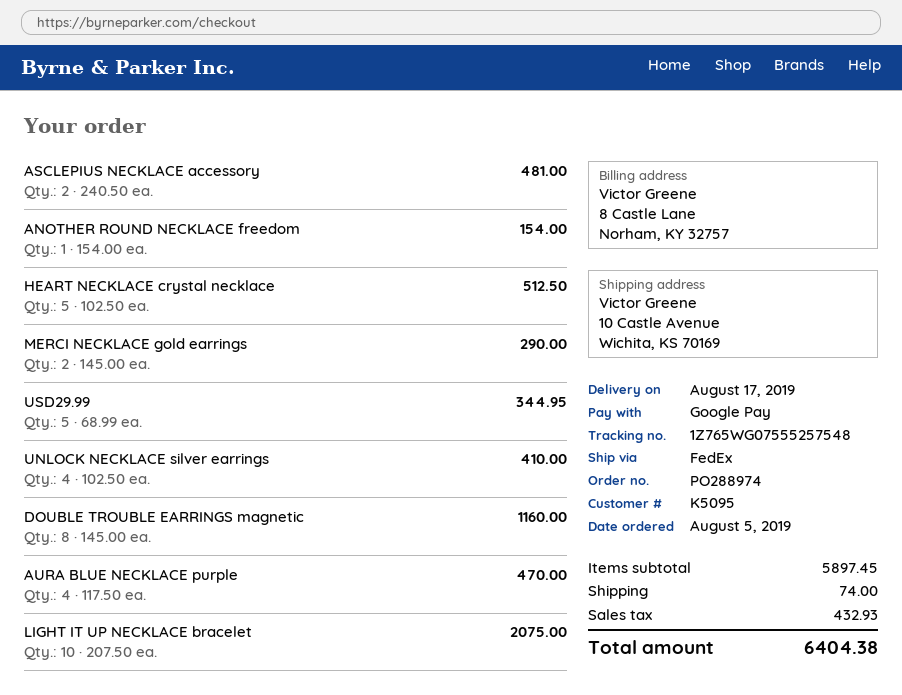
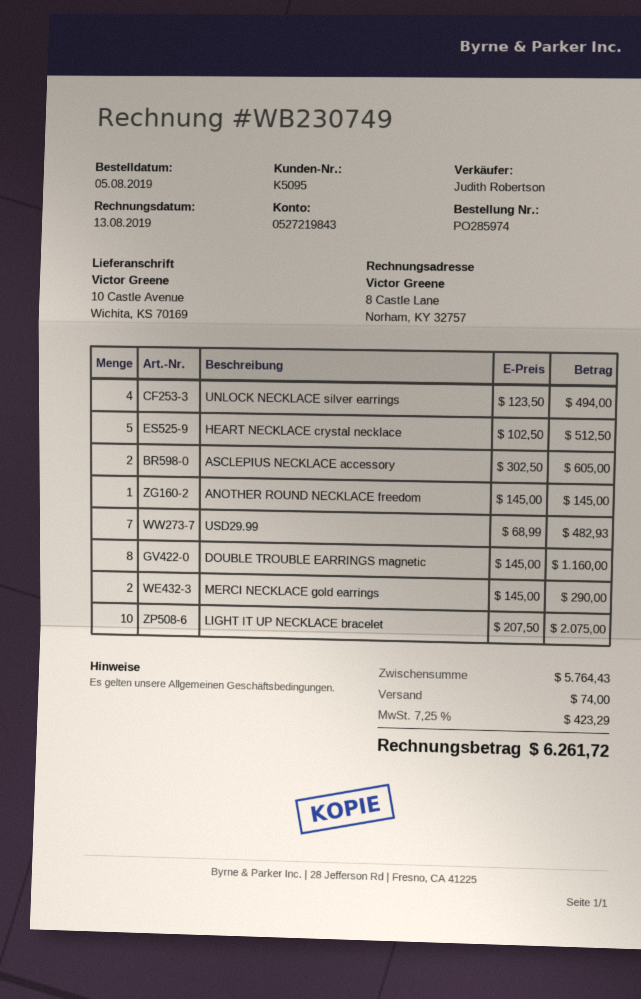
order number: PO288974 -> PO285974
ASCLEPIUS NECKLACE accessory: 2 x 240.50 = 481.00 -> 2 x 302.50 = 605.00
ANOTHER ROUND NECKLACE freedom: 1 x 154.00 = 154.00 -> 1 x 145.00 = 145.00
USD29.99: 5 x 68.99 = 344.95 -> 7 x 68.99 = 482.93
UNLOCK NECKLACE silver earrings: 4 x 102.50 = 410.00 -> 4 x 123.50 = 494.00
AURA BLUE NECKLACE purple: 4 x 117.50 = 470.00 -> none
subtotal: 5897.45 -> 5764.43
tax: 432.93 -> 423.29
total: 6404.38 -> 6261.72

